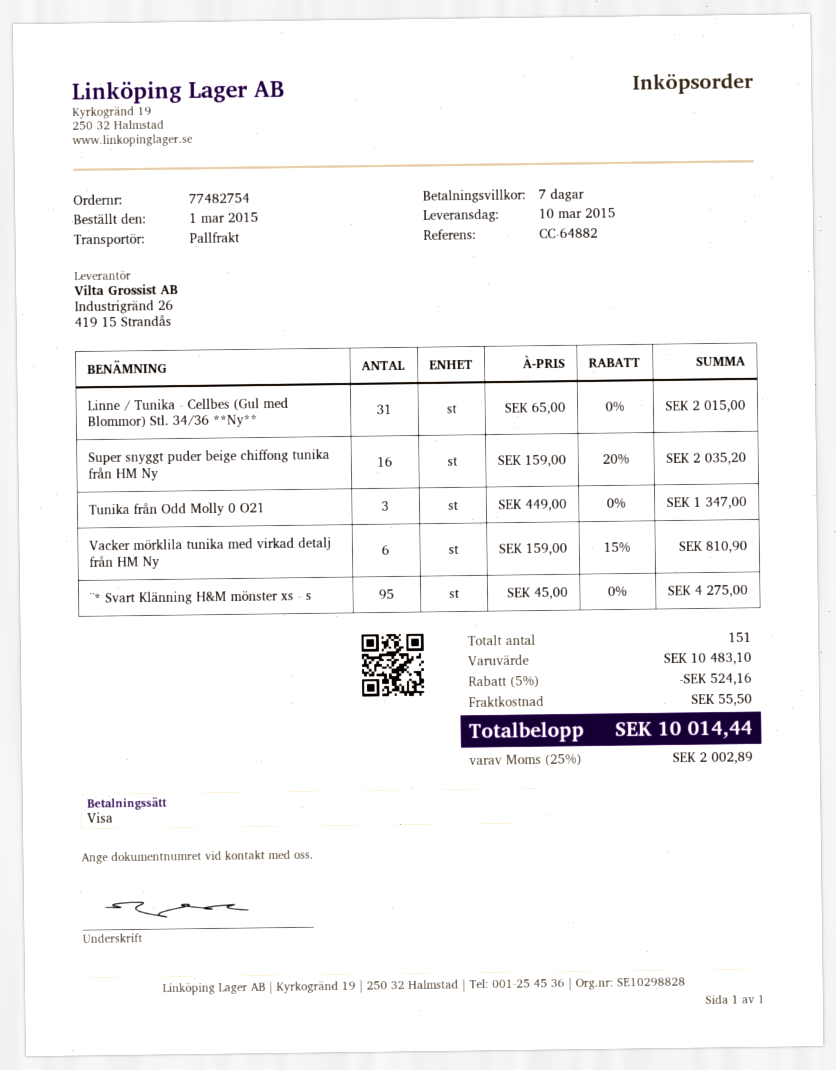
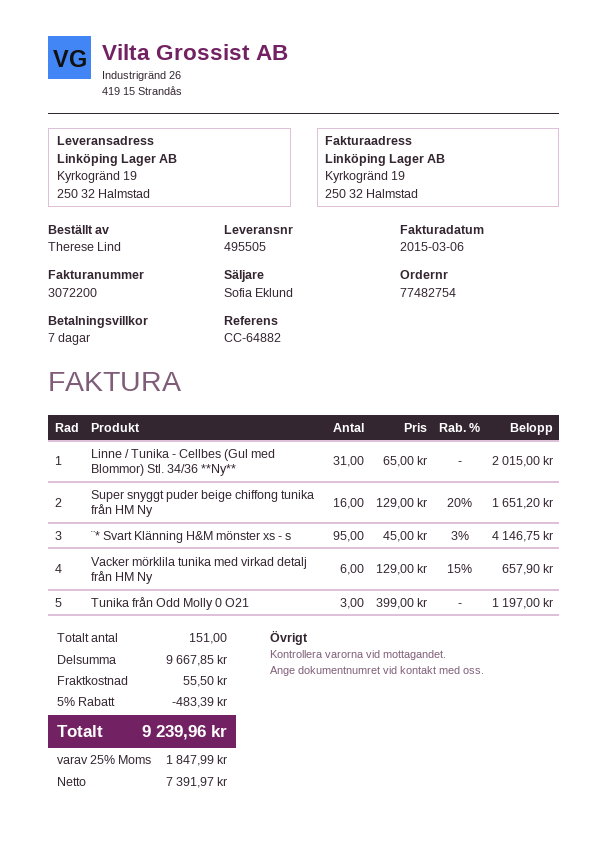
Super snyggt puder beige chiffong tunika från HM Ny: 16 x 159.00 - 20% = 2035.20 -> 16 x 129.00 - 20% = 1651.20
Tunika från Odd Molly 0 O21: 3 x 449.00 = 1347.00 -> 3 x 399.00 = 1197.00
Vacker mörklila tunika med virkad detalj från HM Ny: 6 x 159.00 - 15% = 810.90 -> 6 x 129.00 - 15% = 657.90
¨* Svart Klänning H&M mönster xs - s: 95 x 45.00 = 4275.00 -> 95 x 45.00 - 3% = 4146.75
subtotal: 10483.10 -> 9667.85
discount: 5% = 524.16 -> 5% = 483.39
tax: 25% = 2002.89 -> 25% = 1847.99
total: 10014.44 -> 9239.96

